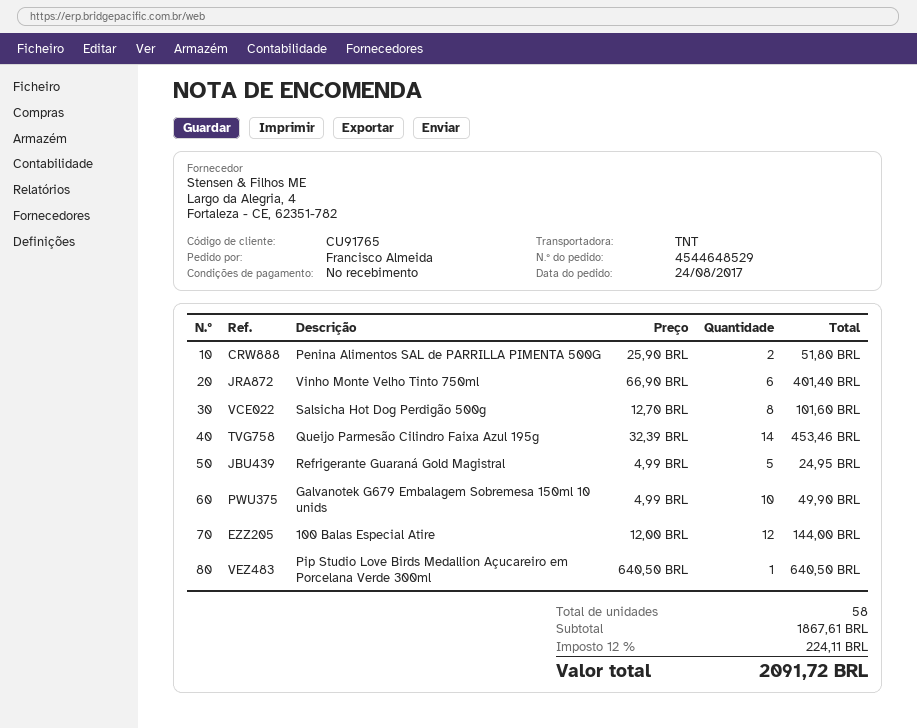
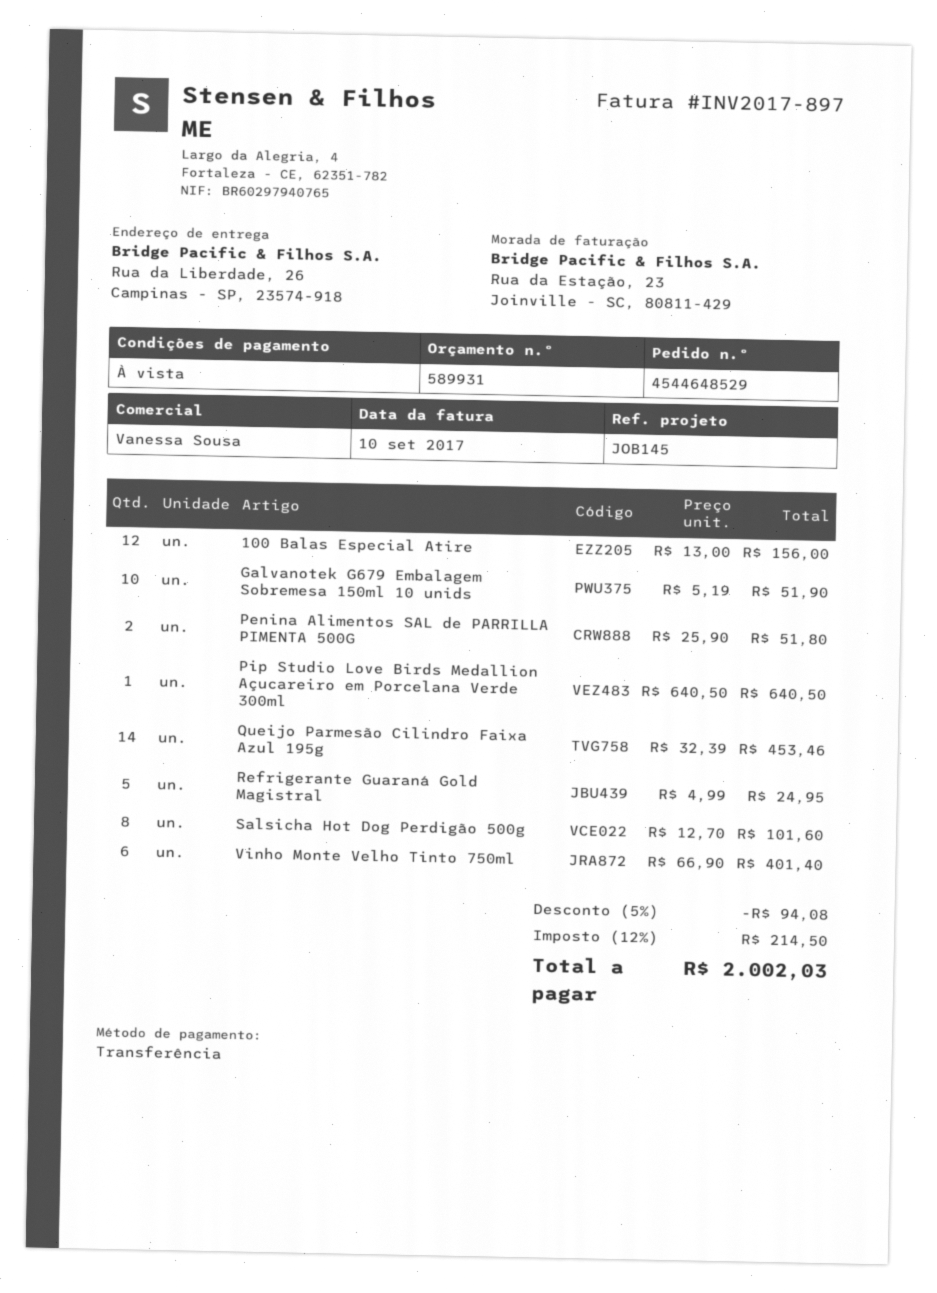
Galvanotek G679 Embalagem Sobremesa 150ml 10 unids: 10 x 4.99 = 49.90 -> 10 x 5.19 = 51.90
100 Balas Especial Atire: 12 x 12.00 = 144.00 -> 12 x 13.00 = 156.00
discount: none -> 5% = 94.08
tax: 12% = 224.11 -> 12% = 214.50
total: 2091.72 -> 2002.03

